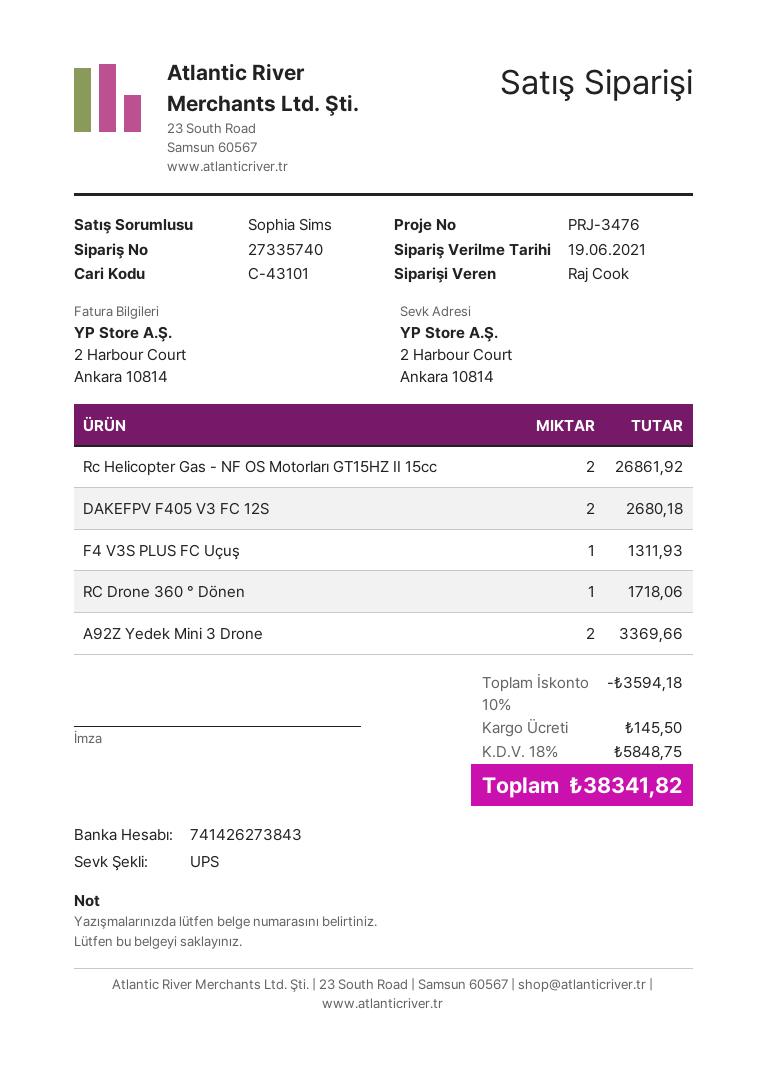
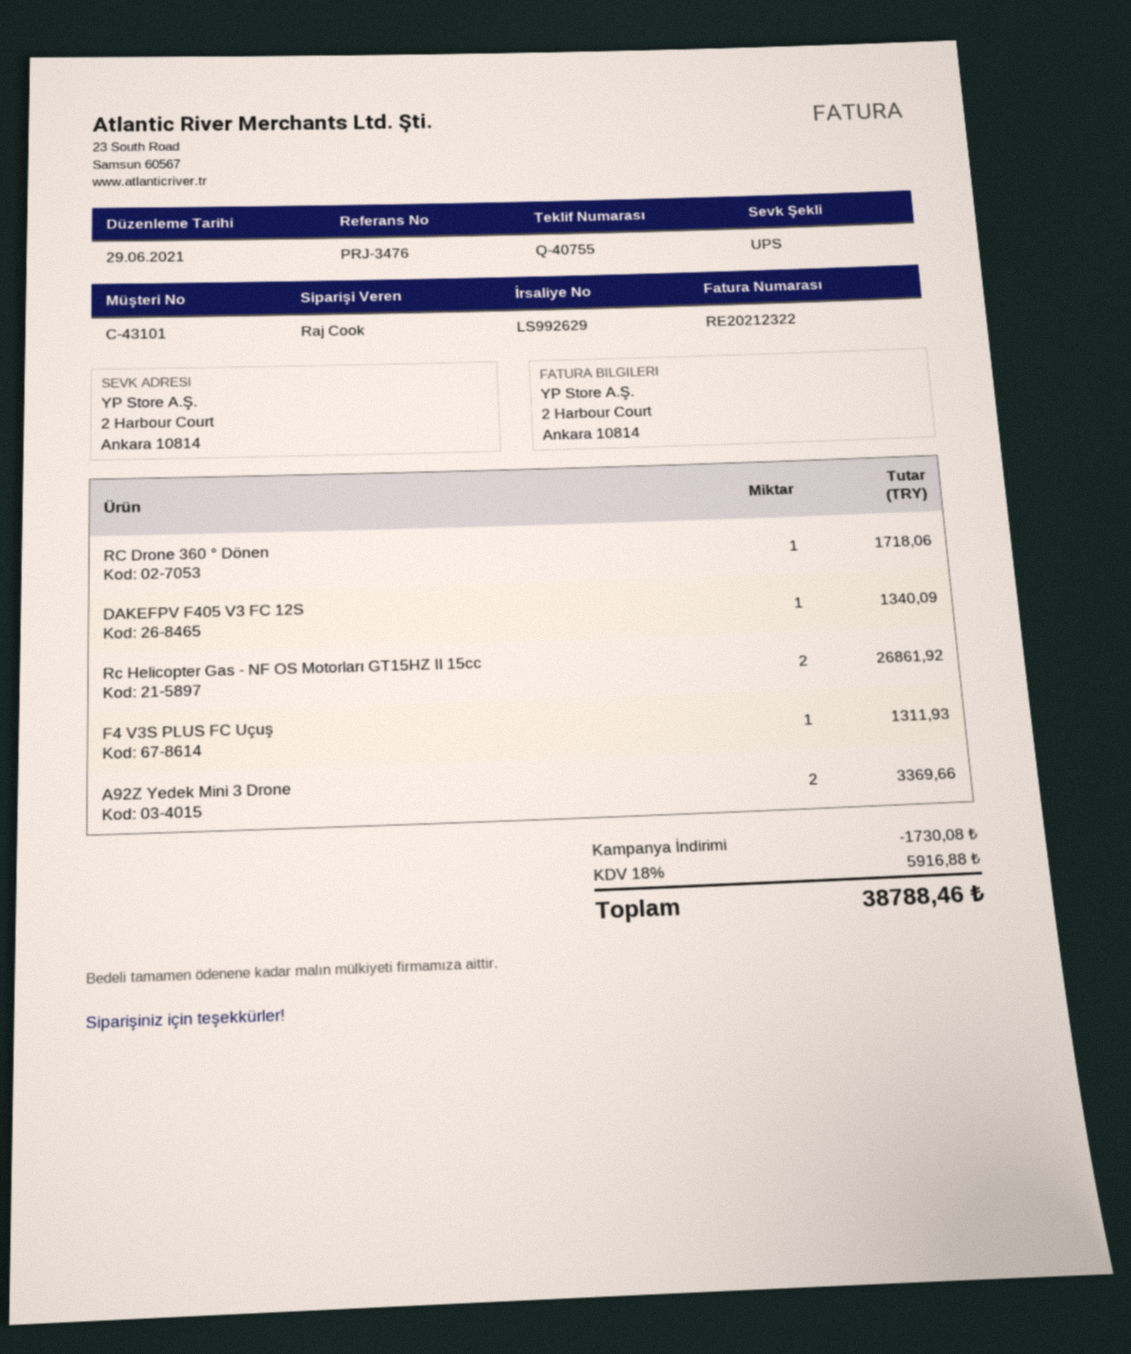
DAKEFPV F405 V3 FC 12S: 2 for 2680.18 -> 1 for 1340.09
discount: 3594.18 -> 1730.08
shipping: 145.50 -> none
tax: 18% = 5848.75 -> 18% = 5916.88
total: 38341.82 -> 38788.46

